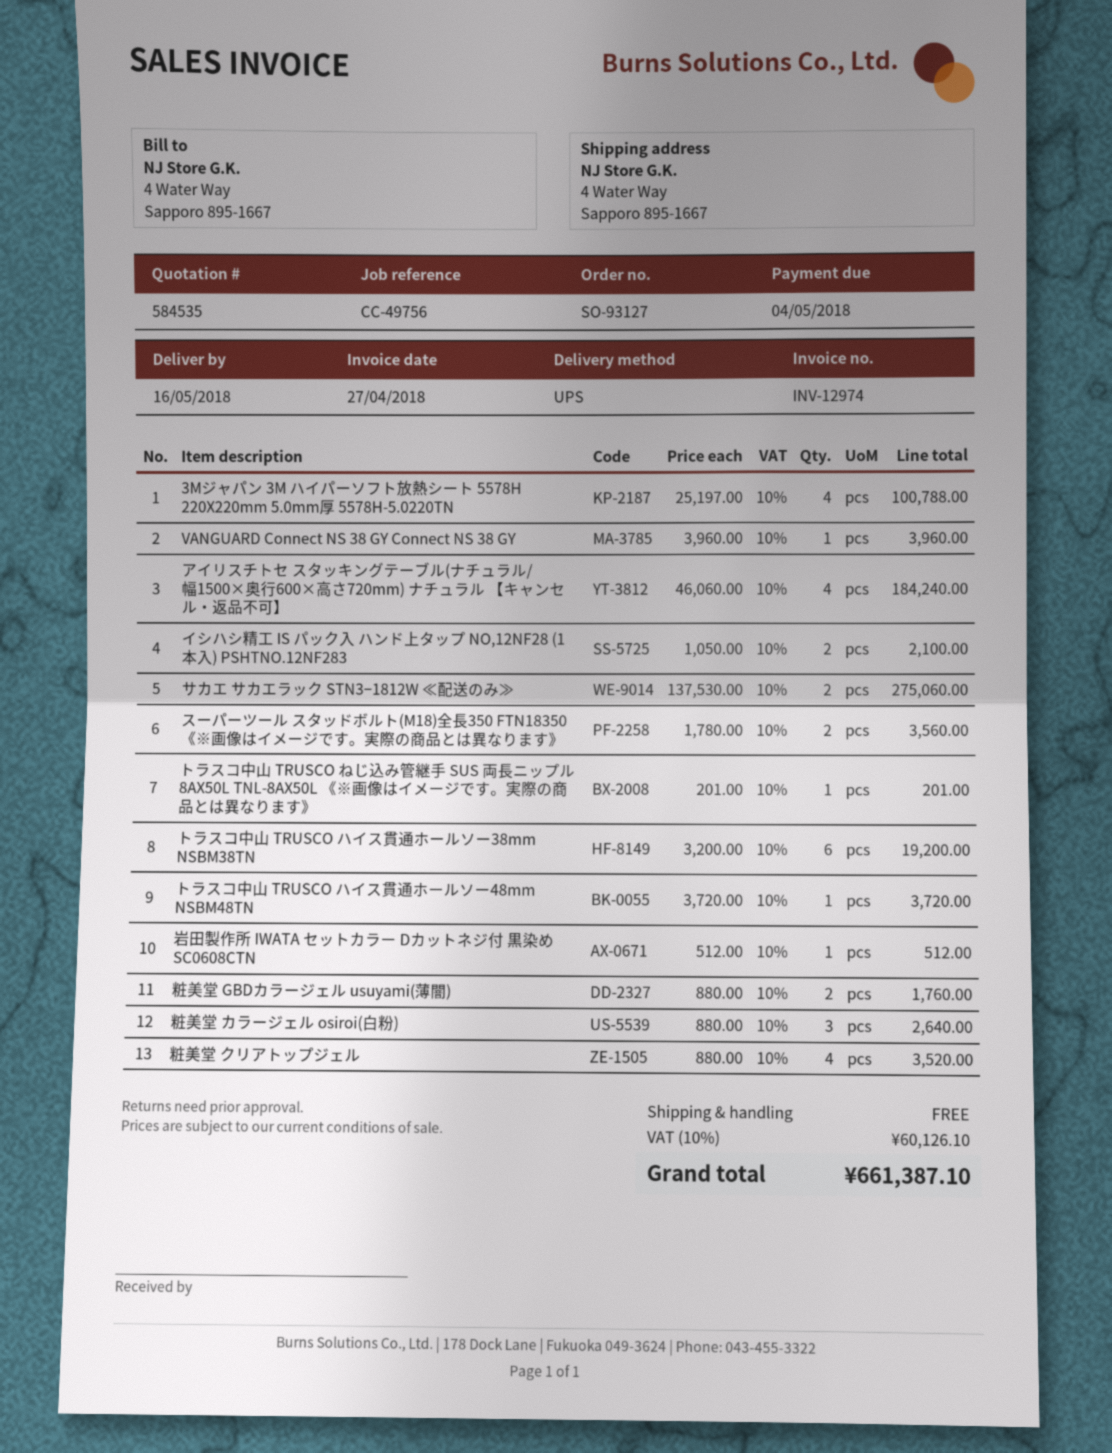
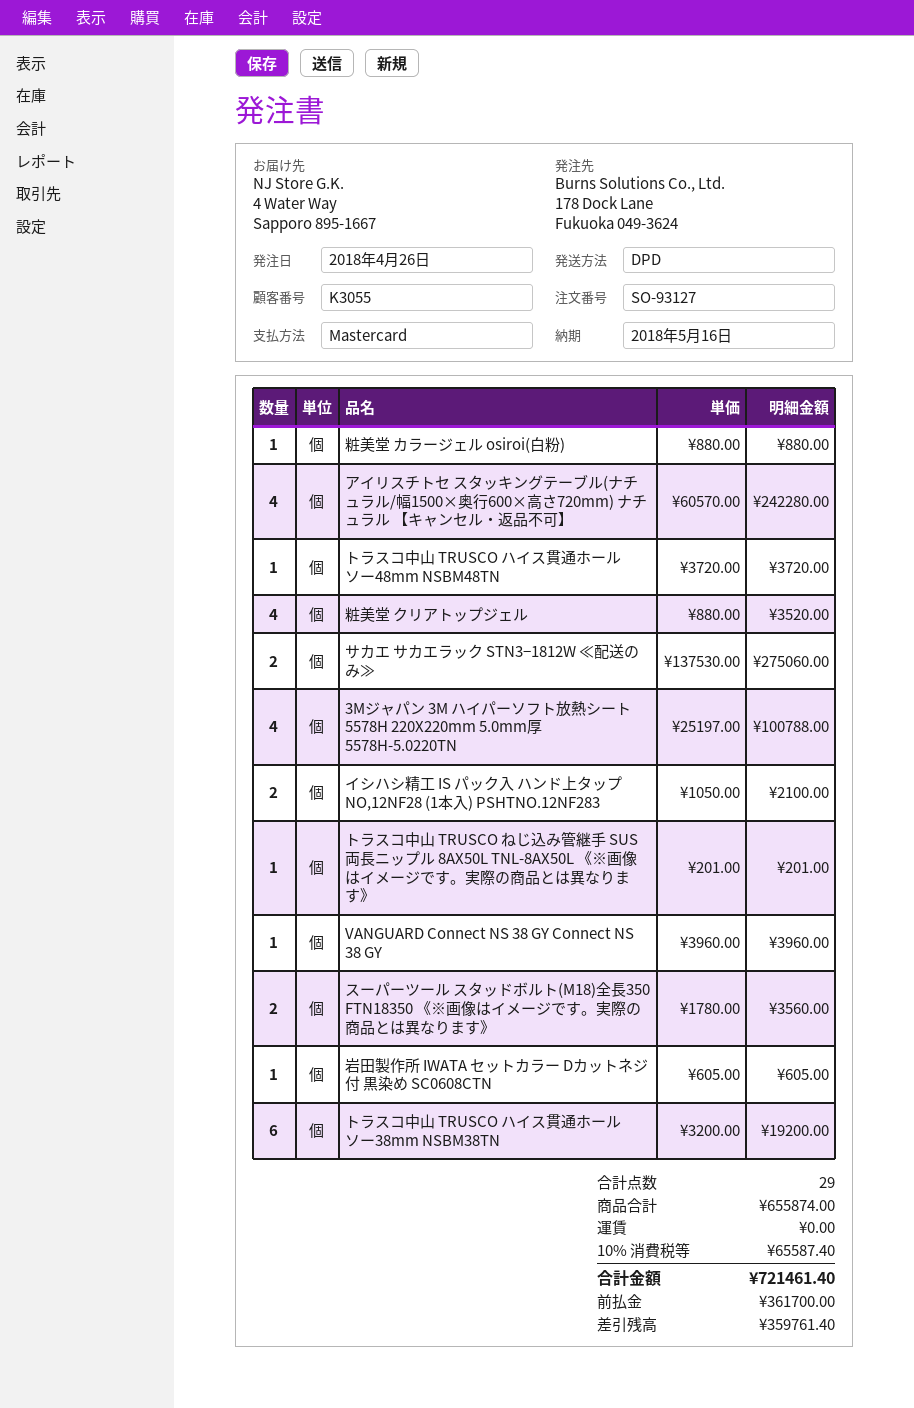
shipping method: UPS -> DPD
アイリスチトセ スタッキングテーブル(ナチュラル/幅1500×奥行600×高さ720mm) ナチュラル 【キャンセル・返品不可】: 4 x 46060.00 = 184240.00 -> 4 x 60570.00 = 242280.00
岩田製作所 IWATA セットカラー Dカットネジ付 黒染め SC0608CTN: 1 x 512.00 = 512.00 -> 1 x 605.00 = 605.00
粧美堂 GBDカラージェル usuyami(薄闇): 2 x 880.00 = 1760.00 -> none
粧美堂 カラージェル osiroi(白粉): 3 x 880.00 = 2640.00 -> 1 x 880.00 = 880.00
tax: 10% = 60126.10 -> 10% = 65587.40
total: 661387.10 -> 721461.40

